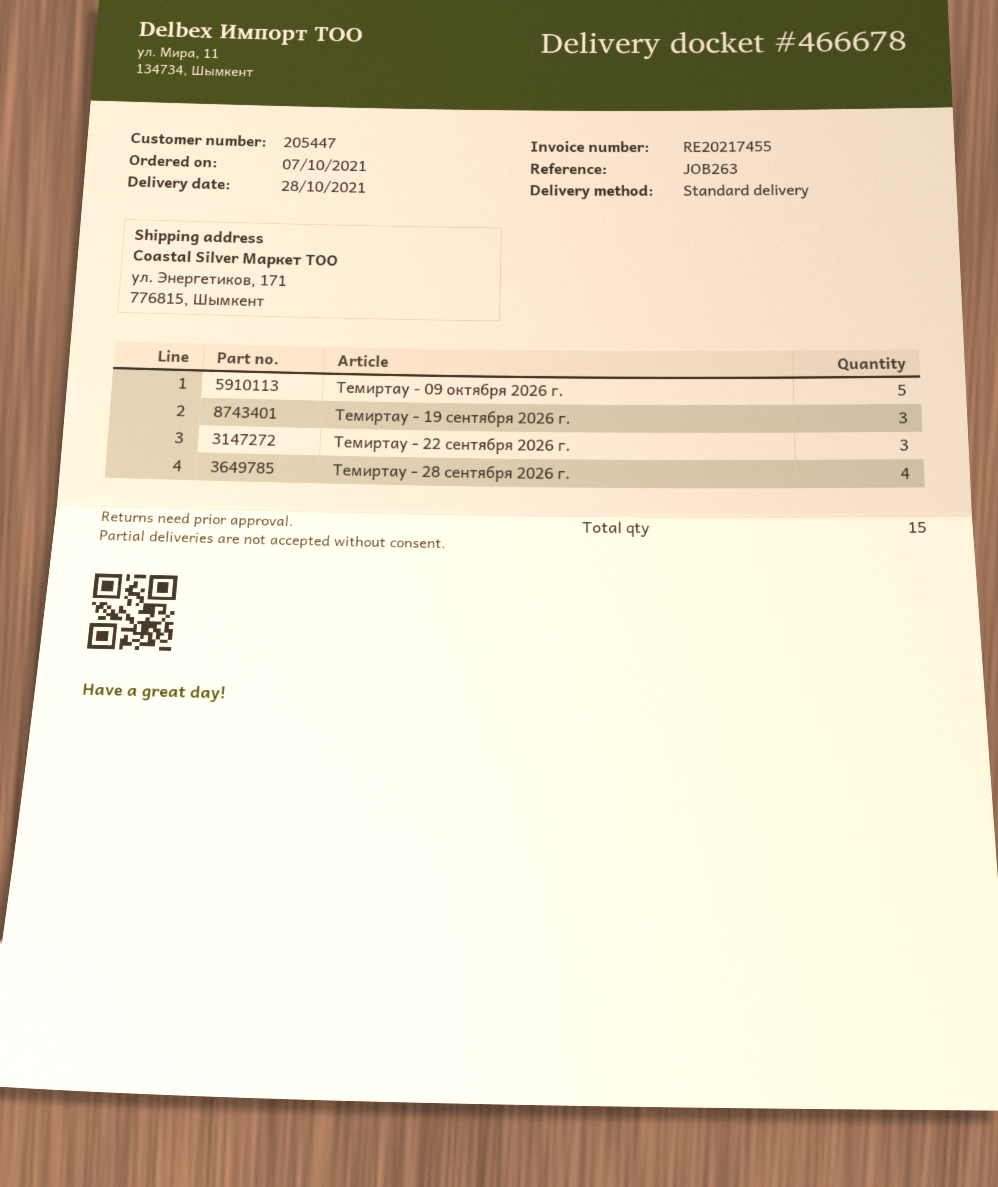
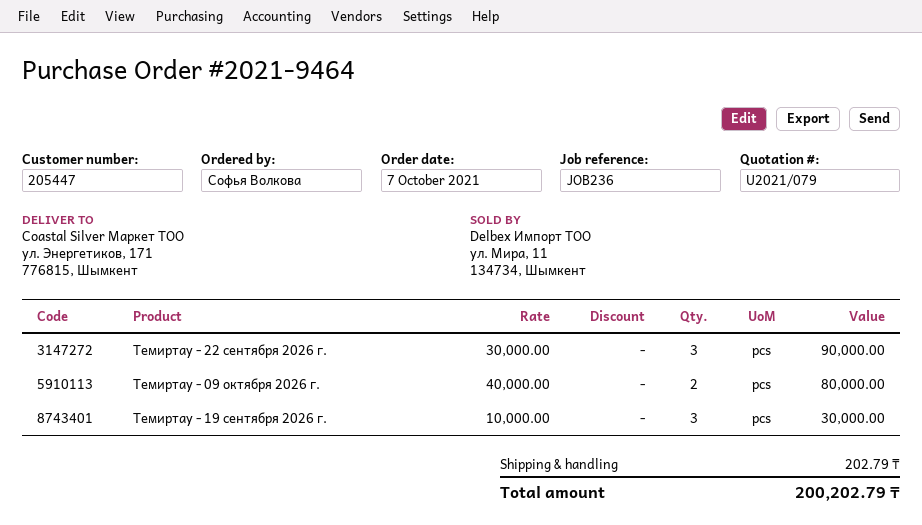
reference: JOB263 -> JOB236
Темиртау - 09 октября 2026 г.: 5 -> 2
Темиртау - 28 сентября 2026 г.: 4 -> none

